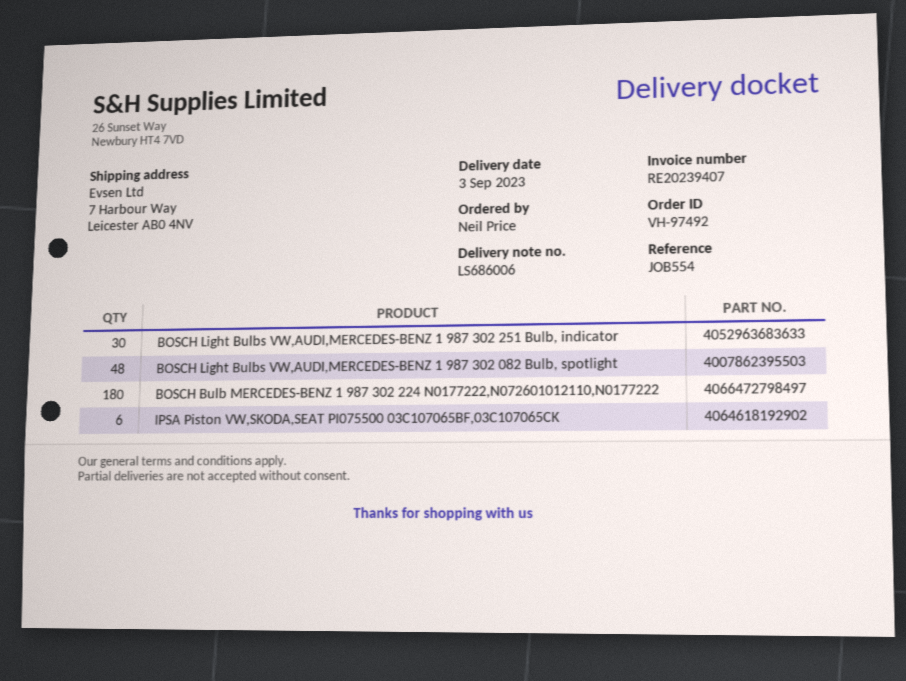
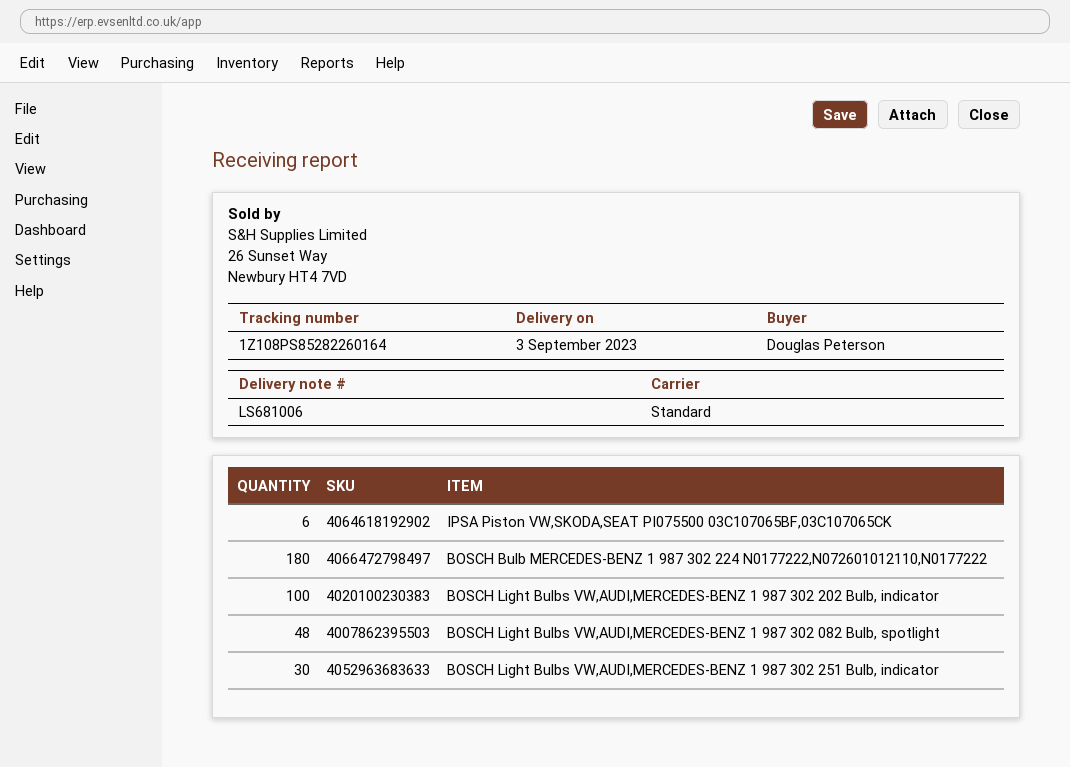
delivery note number: LS686006 -> LS681006
ordered by: Neil Price -> Douglas Peterson
BOSCH Light Bulbs VW,AUDI,MERCEDES-BENZ 1 987 302 202 Bulb, indicator: none -> 100

